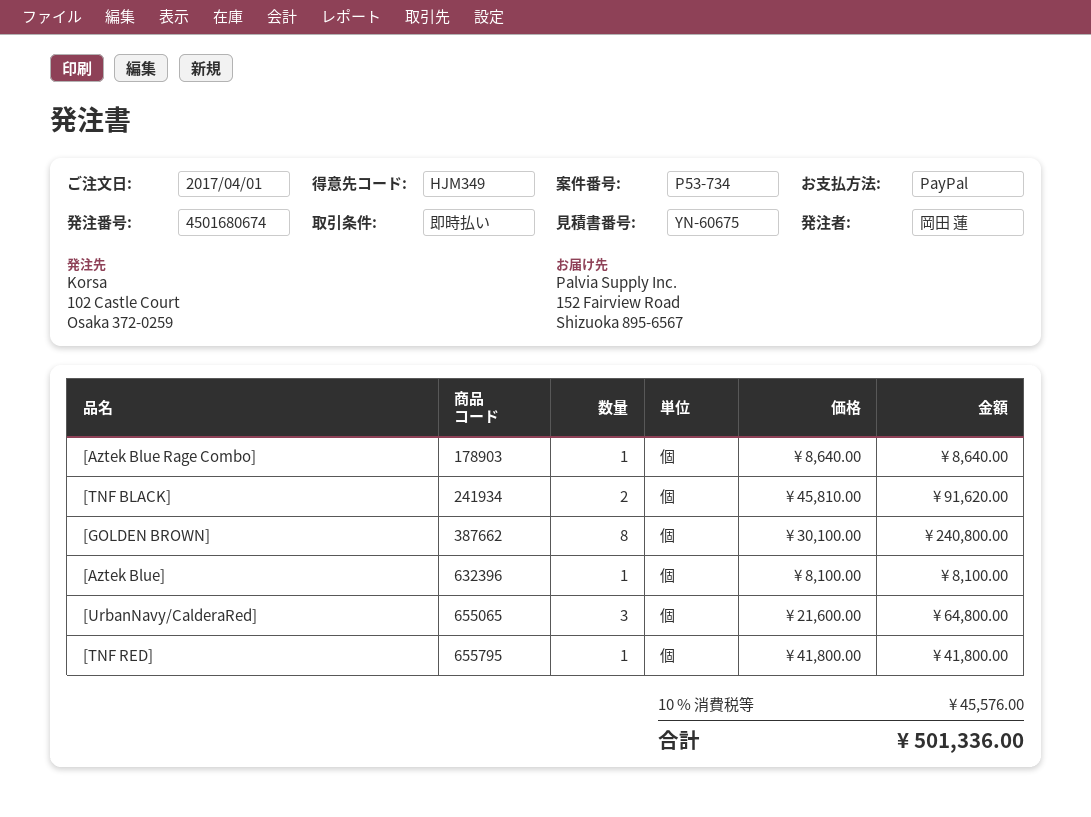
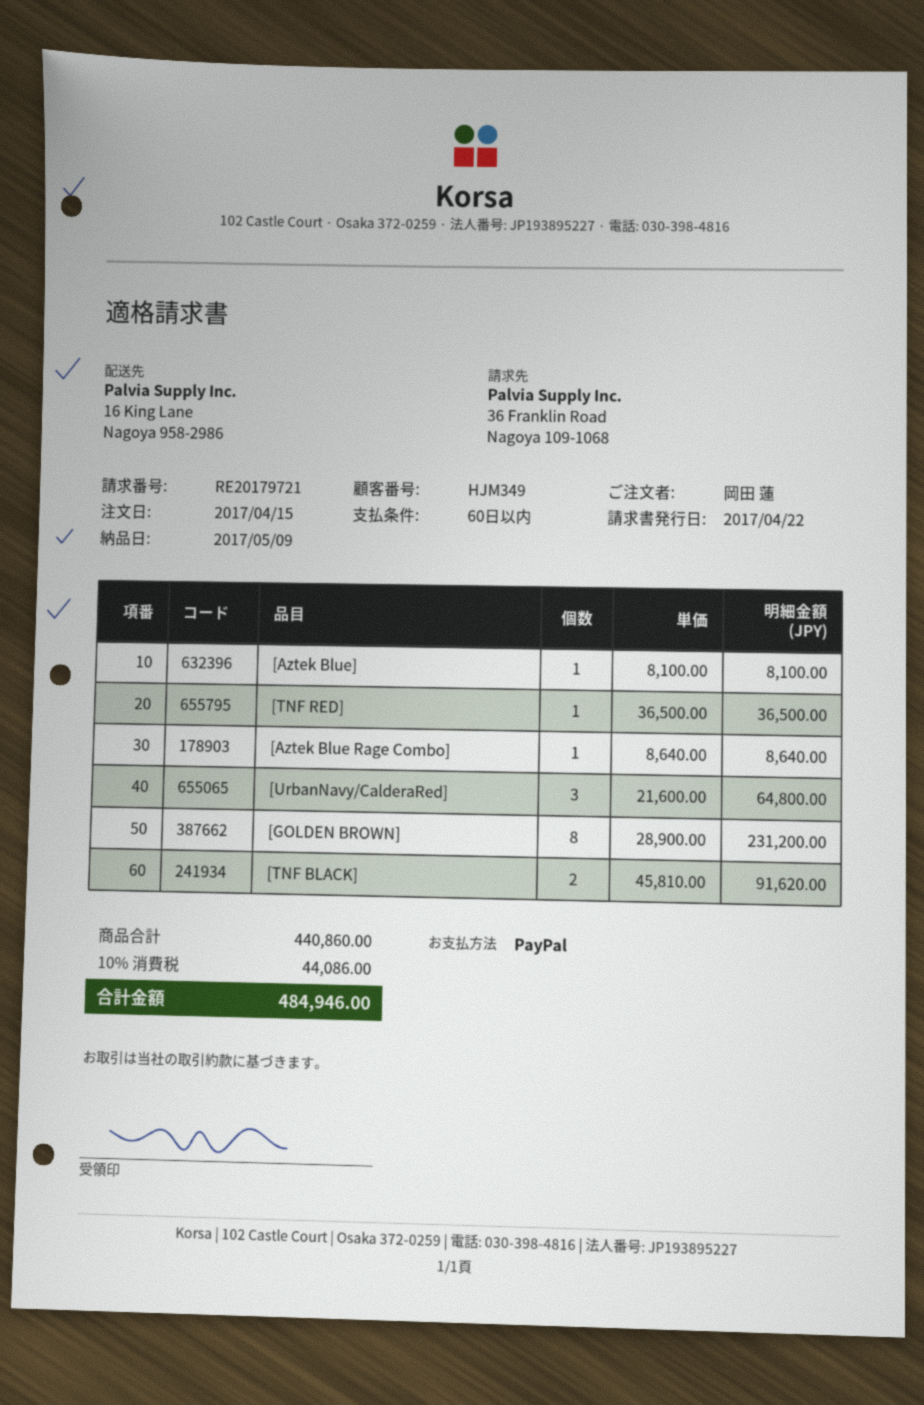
order date: 2017-04-01 -> 2017-04-15
payment terms: on receipt -> 60 days
ship to: 152 Fairview Road, Shizuoka 895-6567 -> 16 King Lane, Nagoya 958-2986
[GOLDEN BROWN]: 8 x 30100.00 = 240800.00 -> 8 x 28900.00 = 231200.00
[TNF RED]: 1 x 41800.00 = 41800.00 -> 1 x 36500.00 = 36500.00
tax: 10% = 45576.00 -> 10% = 44086.00
total: 501336.00 -> 484946.00

